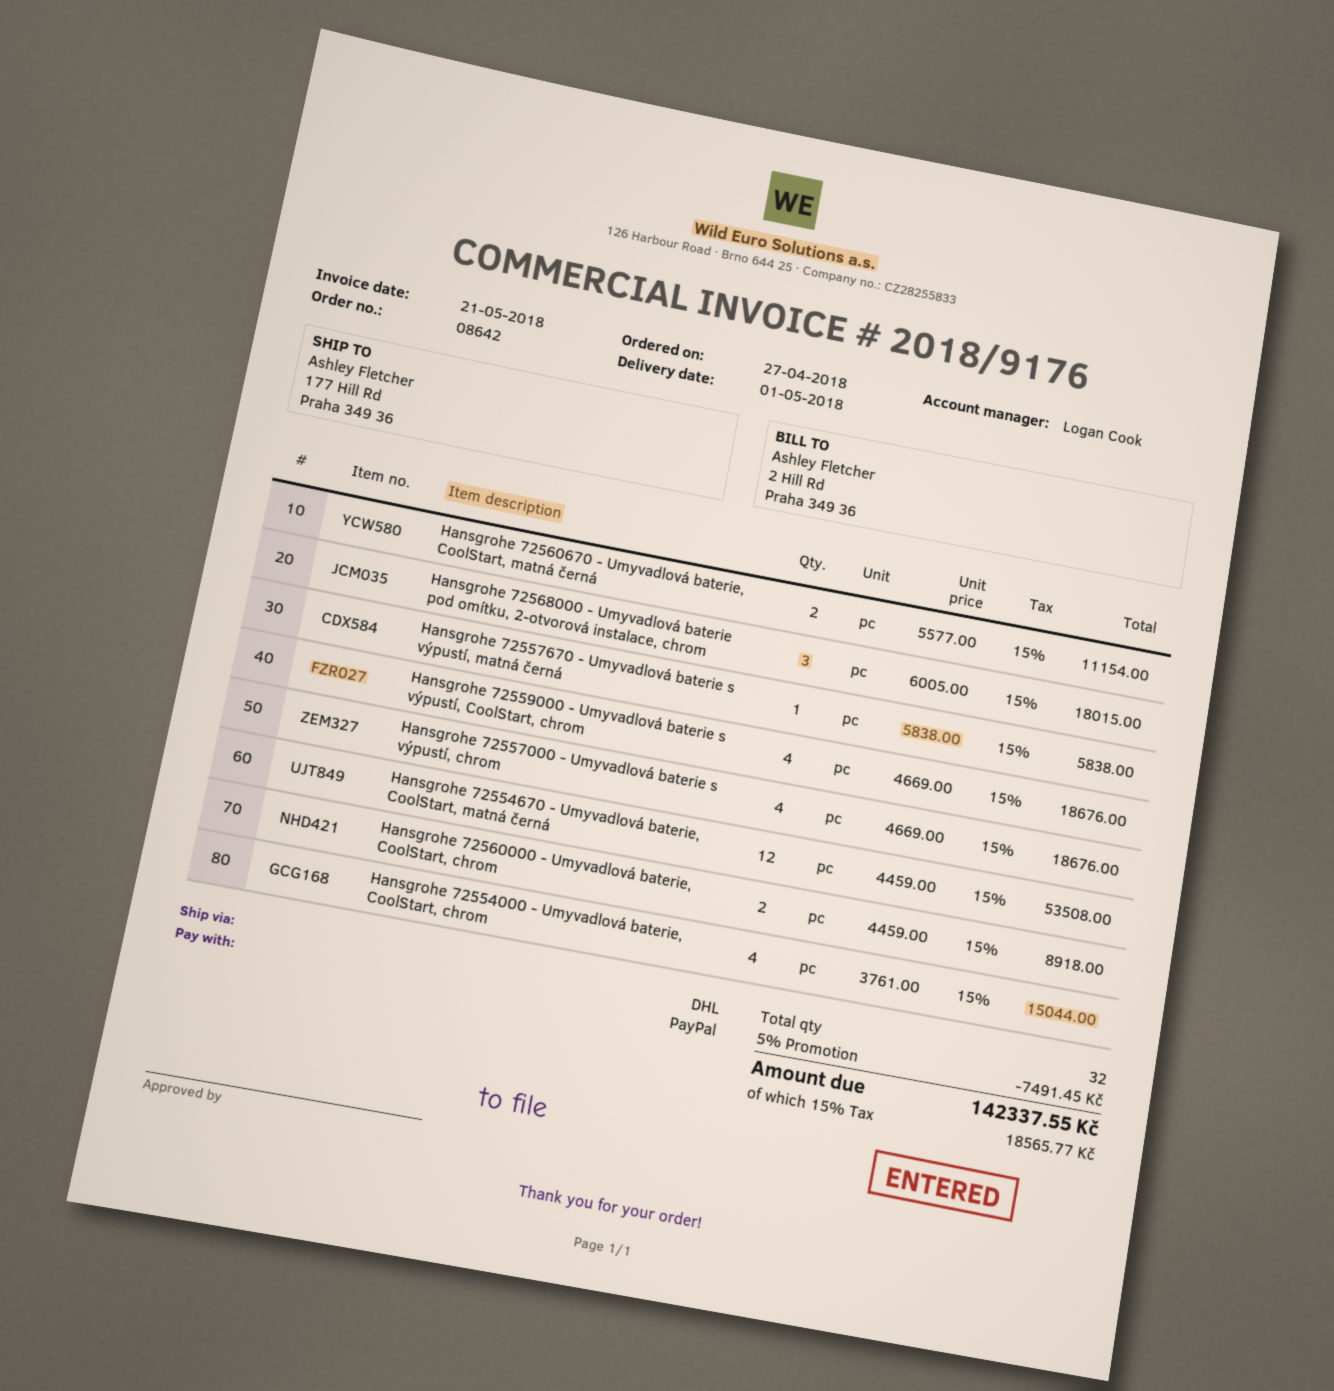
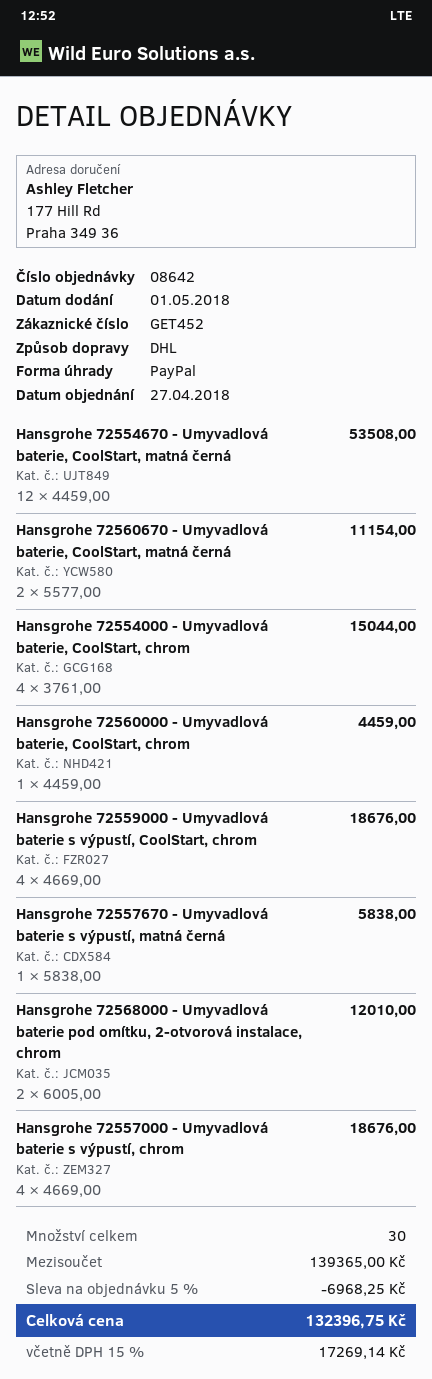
Hansgrohe 72568000 - Umyvadlová baterie pod omítku, 2-otvorová instalace, chrom: 3 x 6005.00 = 18015.00 -> 2 x 6005.00 = 12010.00
Hansgrohe 72560000 - Umyvadlová baterie, CoolStart, chrom: 2 x 4459.00 = 8918.00 -> 1 x 4459.00 = 4459.00
total quantity: 32 -> 30
discount: 5% = 7491.45 -> 5% = 6968.25
tax: 15% = 18565.77 -> 15% = 17269.14
total: 142337.55 -> 132396.75

